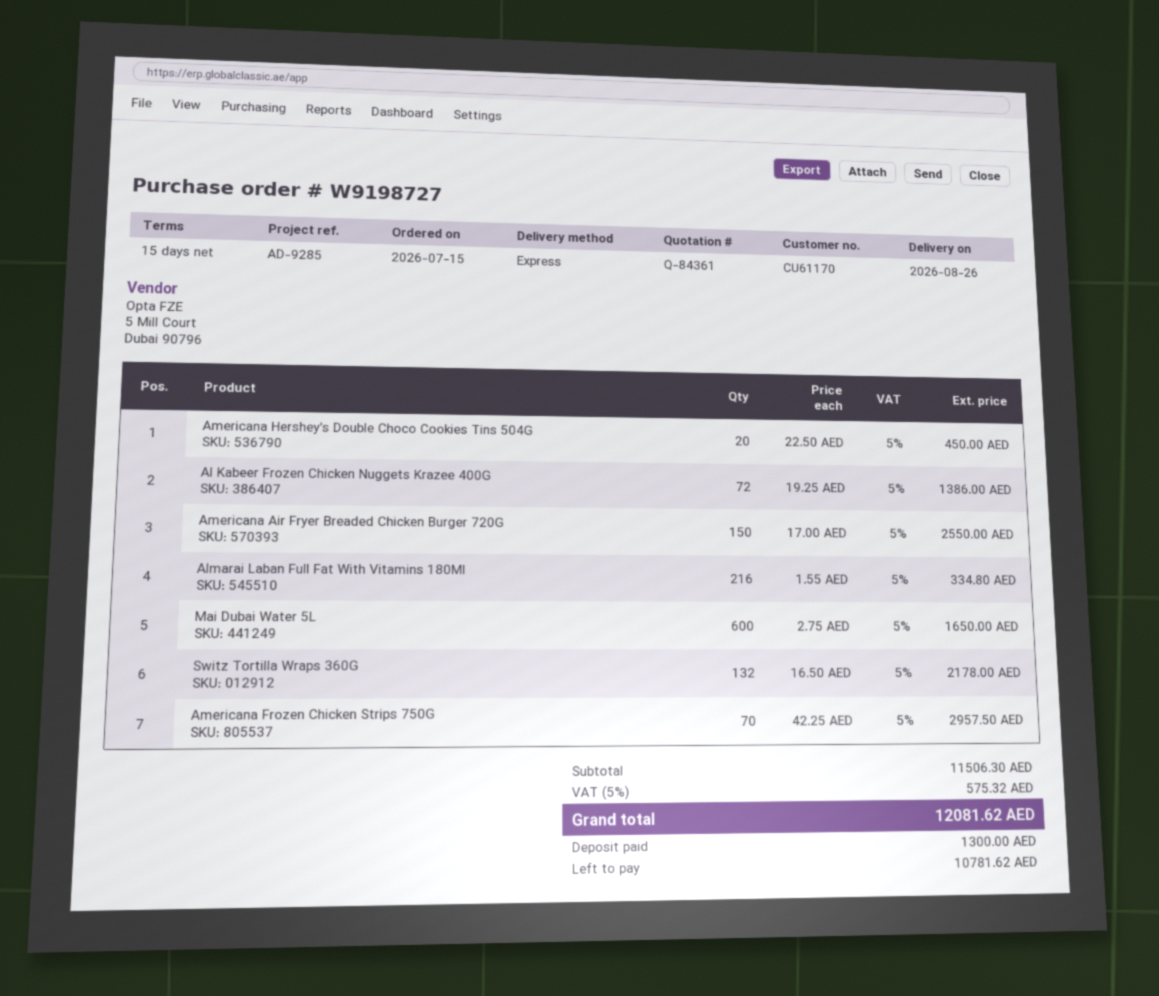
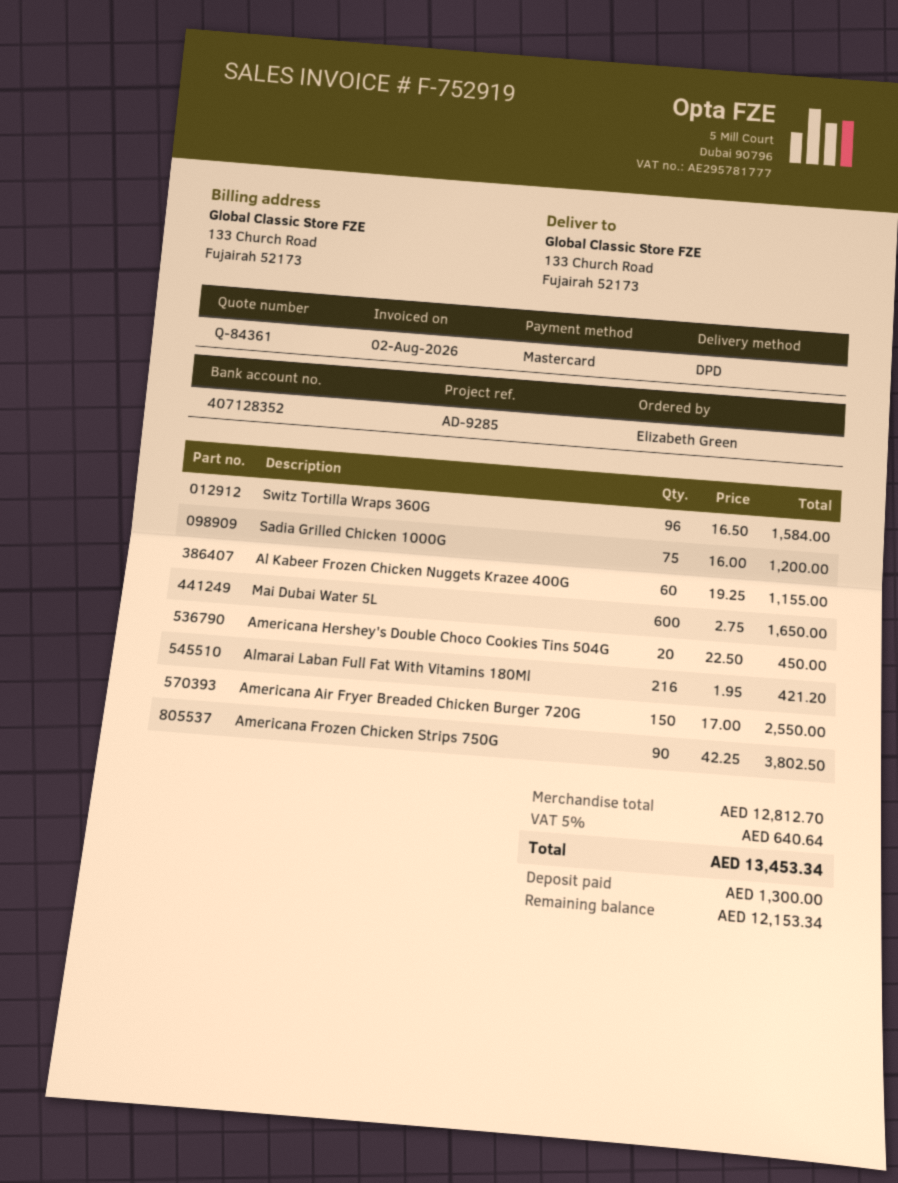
shipping method: express -> DPD
Al Kabeer Frozen Chicken Nuggets Krazee 400G: 72 x 19.25 = 1386.00 -> 60 x 19.25 = 1155.00
Almarai Laban Full Fat With Vitamins 180Ml: 216 x 1.55 = 334.80 -> 216 x 1.95 = 421.20
Switz Tortilla Wraps 360G: 132 x 16.50 = 2178.00 -> 96 x 16.50 = 1584.00
Americana Frozen Chicken Strips 750G: 70 x 42.25 = 2957.50 -> 90 x 42.25 = 3802.50
Sadia Grilled Chicken 1000G: none -> 75 x 16.00 = 1200.00
subtotal: 11506.30 -> 12812.70
tax: 5% = 575.32 -> 5% = 640.64
total: 12081.62 -> 13453.34
balance: 10781.62 -> 12153.34

